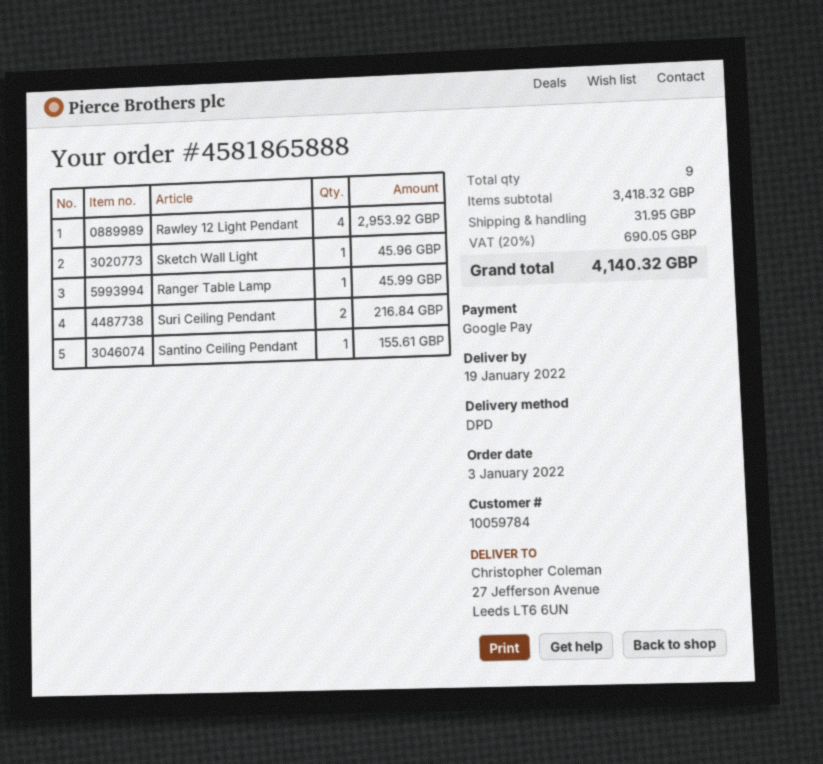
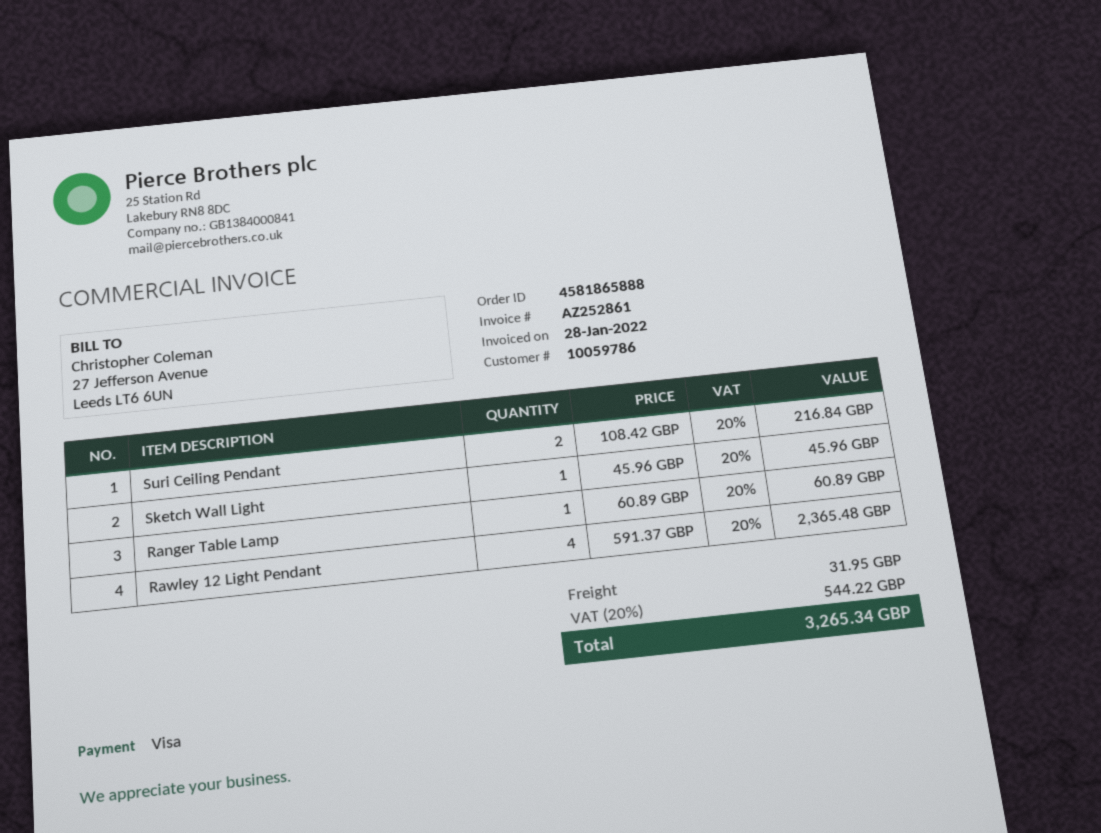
customer number: 10059784 -> 10059786
payment method: Google Pay -> Visa
Rawley 12 Light Pendant: 4 for 2953.92 -> 4 for 2365.48
Ranger Table Lamp: 1 for 45.99 -> 1 for 60.89
Santino Ceiling Pendant: 1 for 155.61 -> none
tax: 20% = 690.05 -> 20% = 544.22
total: 4140.32 -> 3265.34

